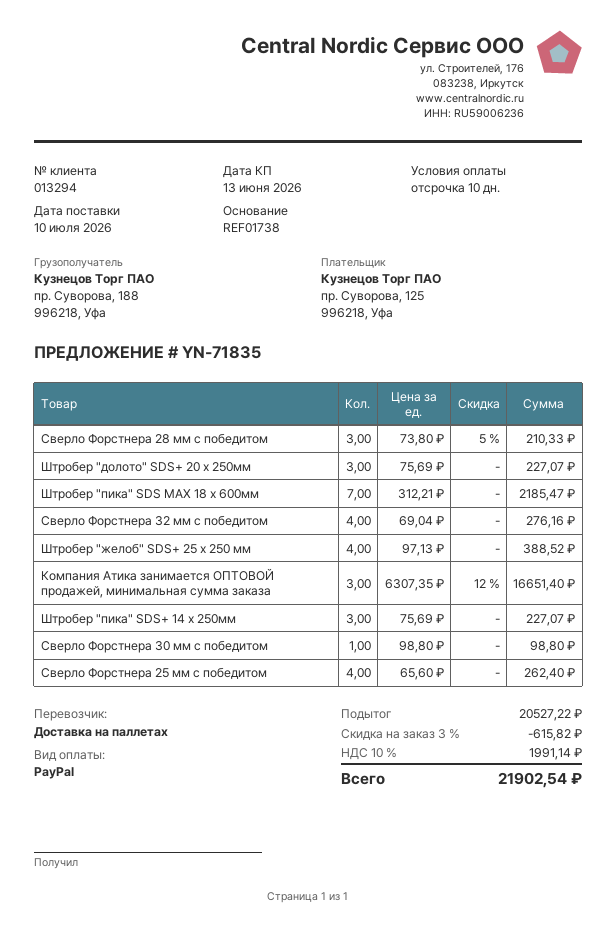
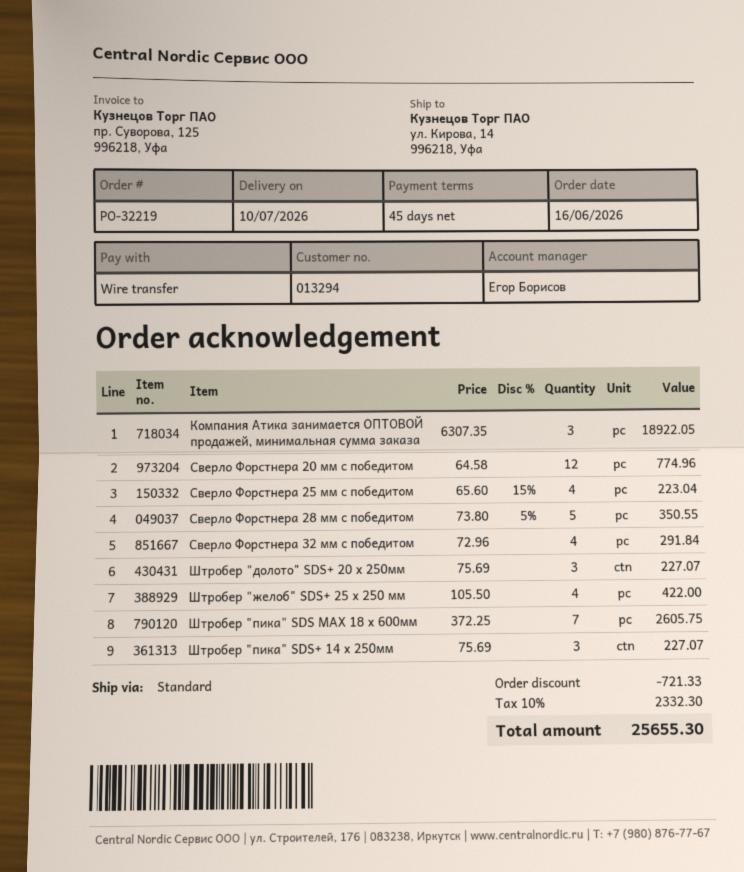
payment terms: 10 days -> 45 days
payment method: PayPal -> bank transfer
shipping method: pallet freight -> standard
ship to: пр. Суворова, 188, 996218, Уфа -> ул. Кирова, 14, 996218, Уфа
Сверло Форстнера 28 мм с победитом: 3 x 73.80 - 5% = 210.33 -> 5 x 73.80 - 5% = 350.55
Штробер "пика" SDS МАХ 18 х 600мм: 7 x 312.21 = 2185.47 -> 7 x 372.25 = 2605.75
Сверло Форстнера 32 мм с победитом: 4 x 69.04 = 276.16 -> 4 x 72.96 = 291.84
Штробер "желоб" SDS+ 25 х 250 мм: 4 x 97.13 = 388.52 -> 4 x 105.50 = 422.00
Компания Атика занимается ОПТОВОЙ продажей, минимальная сумма заказа: 3 x 6307.35 - 12% = 16651.40 -> 3 x 6307.35 = 18922.05
Сверло Форстнера 30 мм с победитом: 1 x 98.80 = 98.80 -> none
Сверло Форстнера 25 мм с победитом: 4 x 65.60 = 262.40 -> 4 x 65.60 - 15% = 223.04
Сверло Форстнера 20 мм с победитом: none -> 12 x 64.58 = 774.96
discount: 615.82 -> 721.33
tax: 10% = 1991.14 -> 10% = 2332.30
total: 21902.54 -> 25655.30

